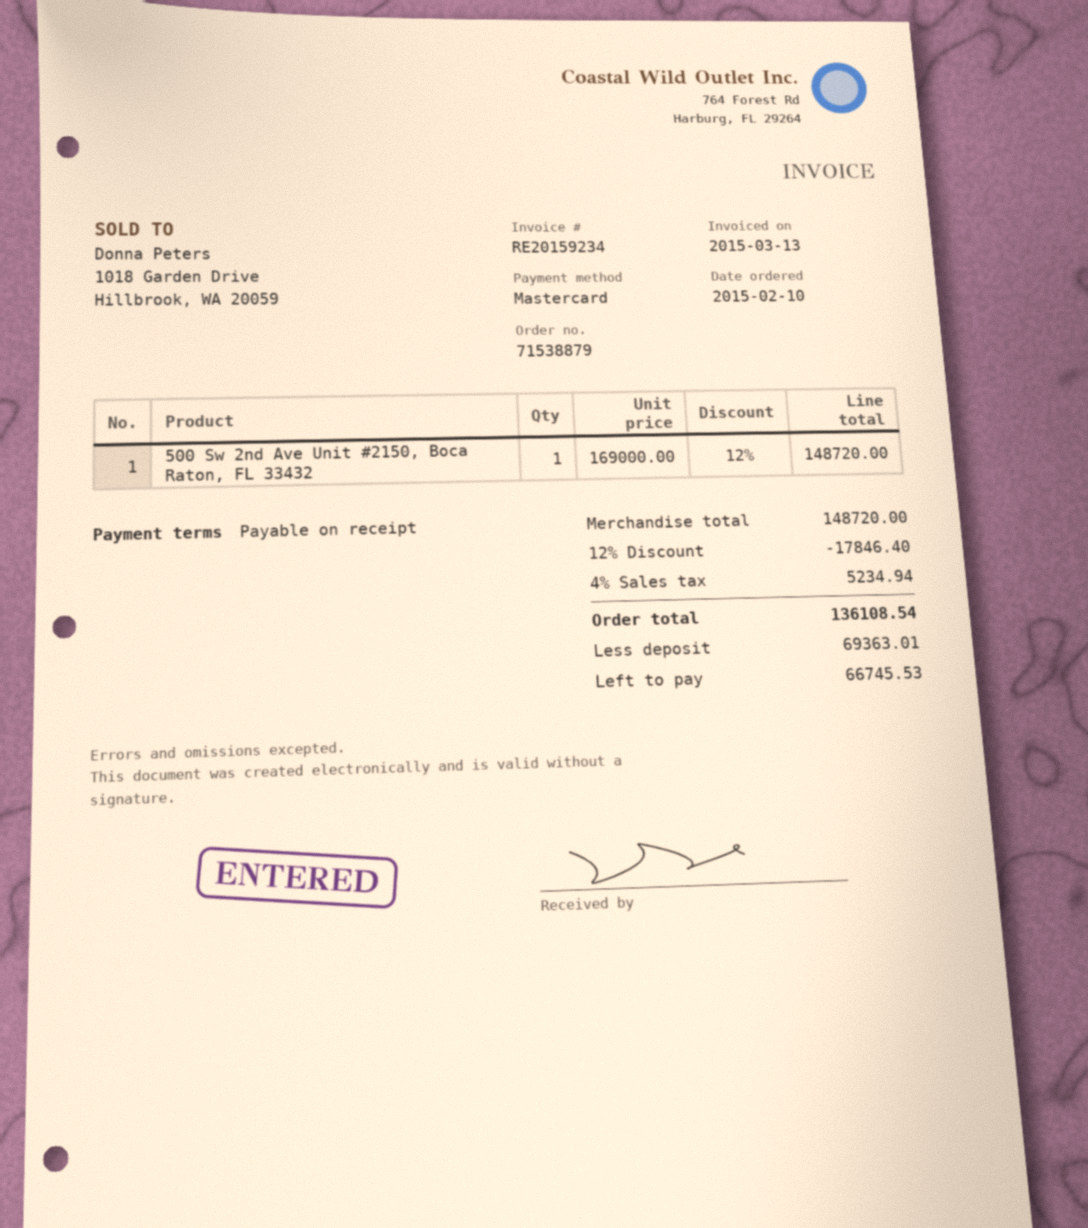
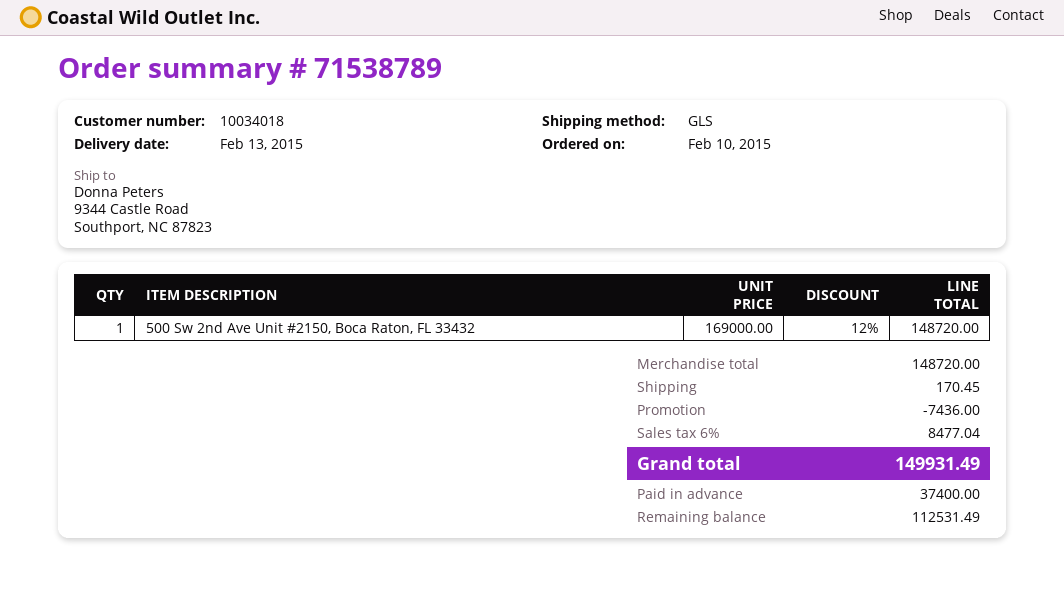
order number: 71538879 -> 71538789
discount: 17846.40 -> 7436.00
shipping: none -> 170.45
tax: 4% = 5234.94 -> 6% = 8477.04
total: 136108.54 -> 149931.49
deposit: 69363.01 -> 37400.00
balance: 66745.53 -> 112531.49

